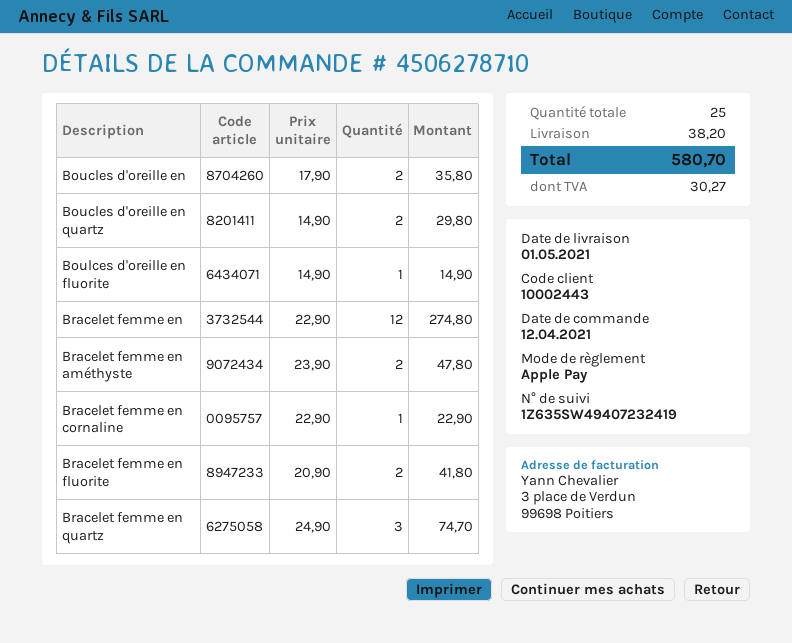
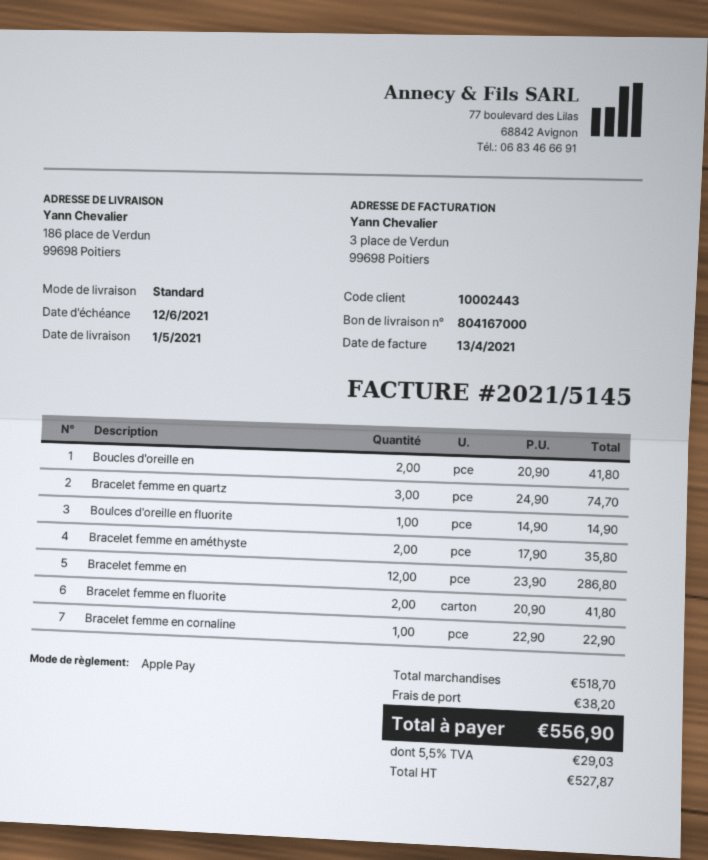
Boucles d'oreille en: 2 x 17.90 = 35.80 -> 2 x 20.90 = 41.80
Boucles d'oreille en quartz: 2 x 14.90 = 29.80 -> none
Bracelet femme en: 12 x 22.90 = 274.80 -> 12 x 23.90 = 286.80
Bracelet femme en améthyste: 2 x 23.90 = 47.80 -> 2 x 17.90 = 35.80
tax: 30.27 -> 29.03
total: 580.70 -> 556.90

